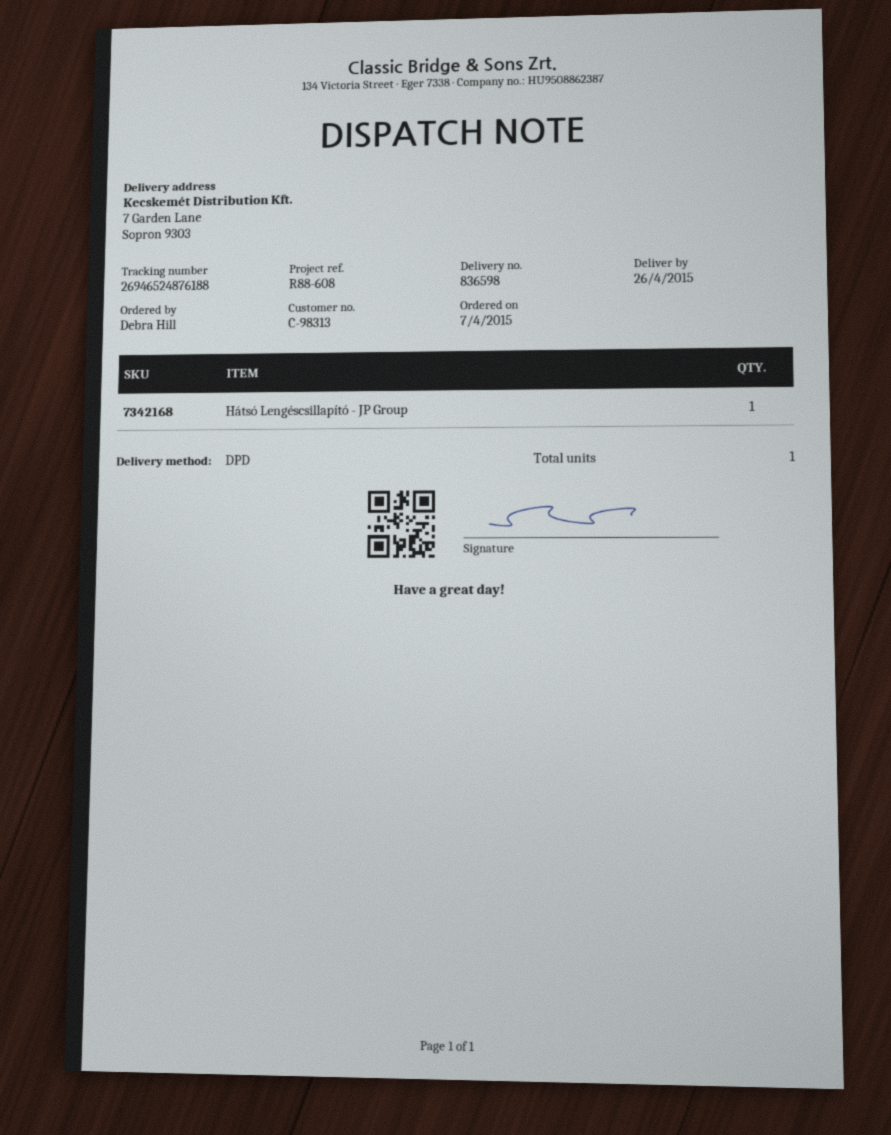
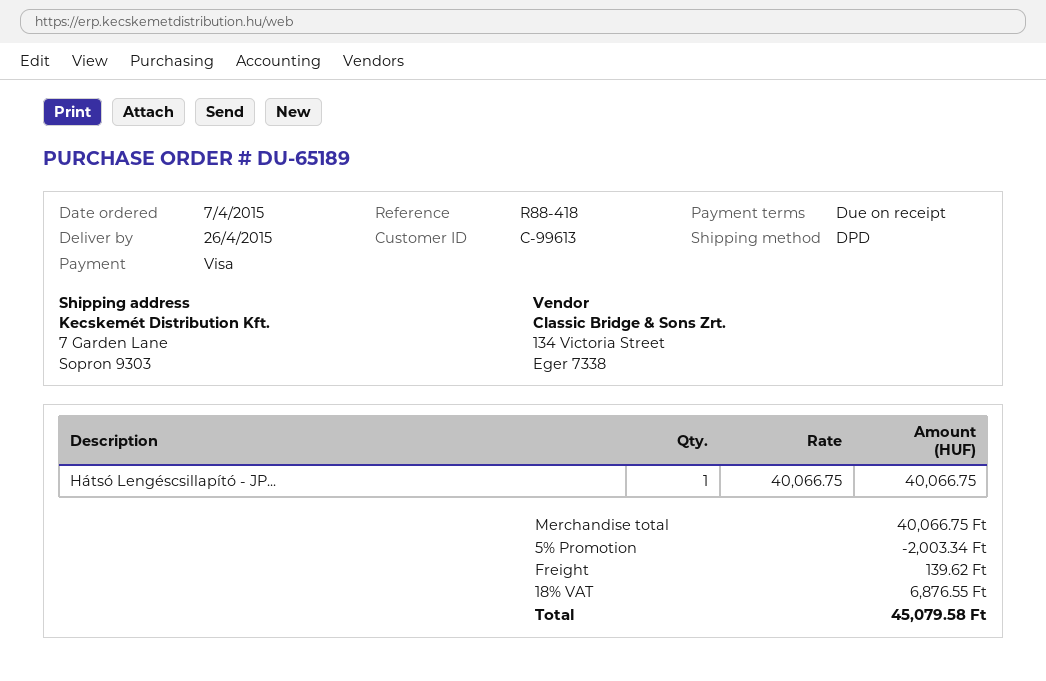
customer number: C-98313 -> C-99613
reference: R88-608 -> R88-418

